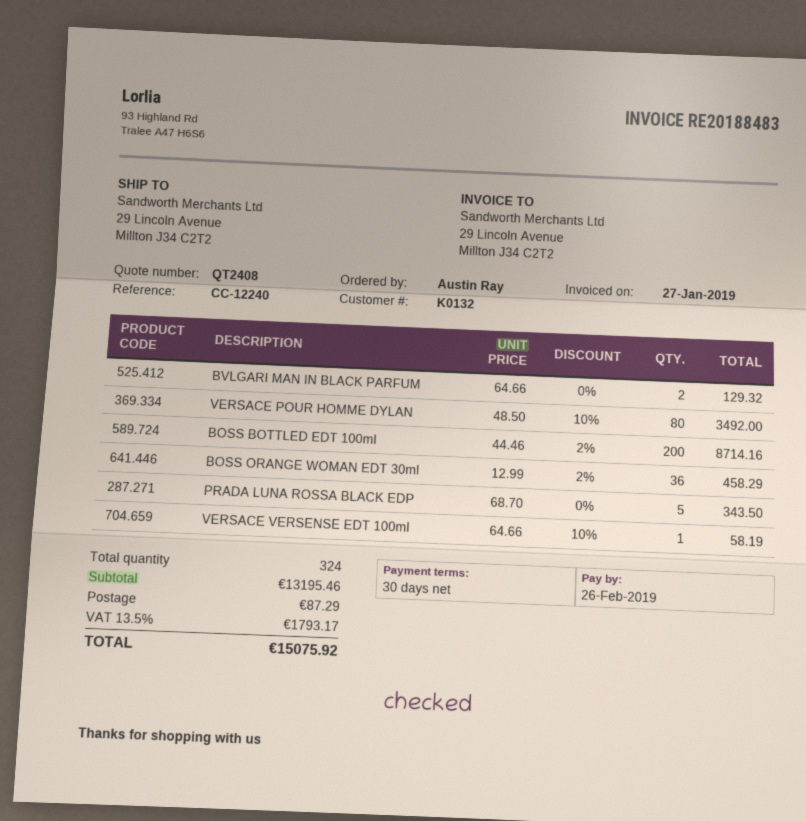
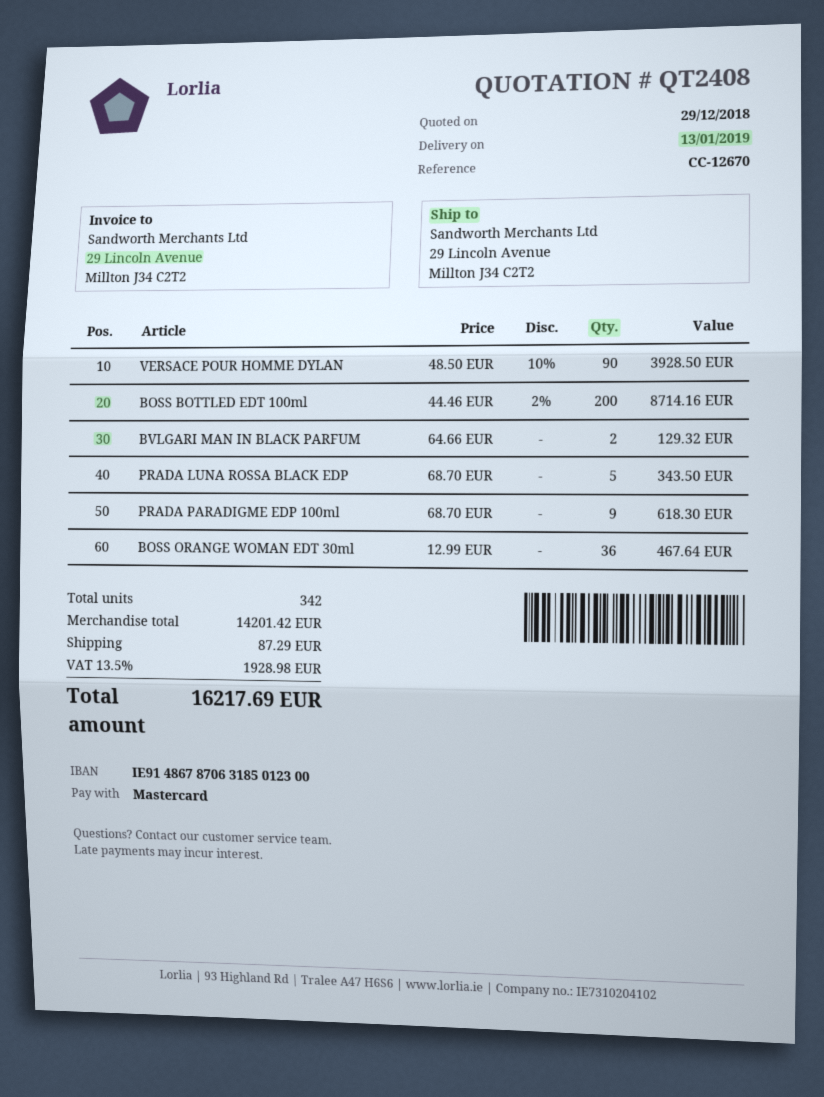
reference: CC-12240 -> CC-12670
VERSACE POUR HOMME DYLAN: 80 x 48.50 - 10% = 3492.00 -> 90 x 48.50 - 10% = 3928.50
BOSS ORANGE WOMAN EDT 30ml: 36 x 12.99 - 2% = 458.29 -> 36 x 12.99 = 467.64
VERSACE VERSENSE EDT 100ml: 1 x 64.66 - 10% = 58.19 -> none
PRADA PARADIGME EDP 100ml: none -> 9 x 68.70 = 618.30
total quantity: 324 -> 342
subtotal: 13195.46 -> 14201.42
tax: 13.5% = 1793.17 -> 13.5% = 1928.98
total: 15075.92 -> 16217.69

